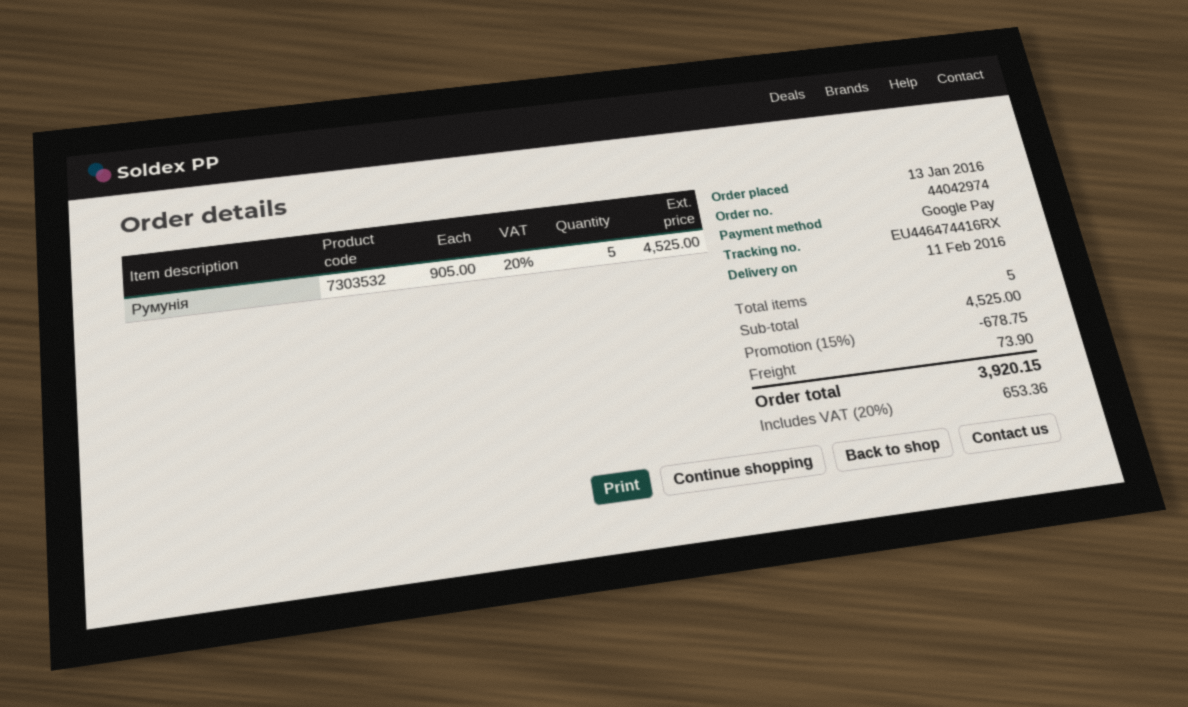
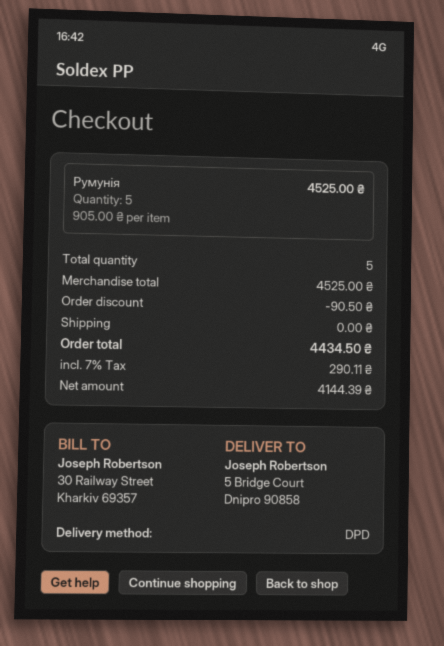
discount: 678.75 -> 90.50
shipping: 73.90 -> 0.00
tax: 20% = 653.36 -> 7% = 290.11
total: 3920.15 -> 4434.50

